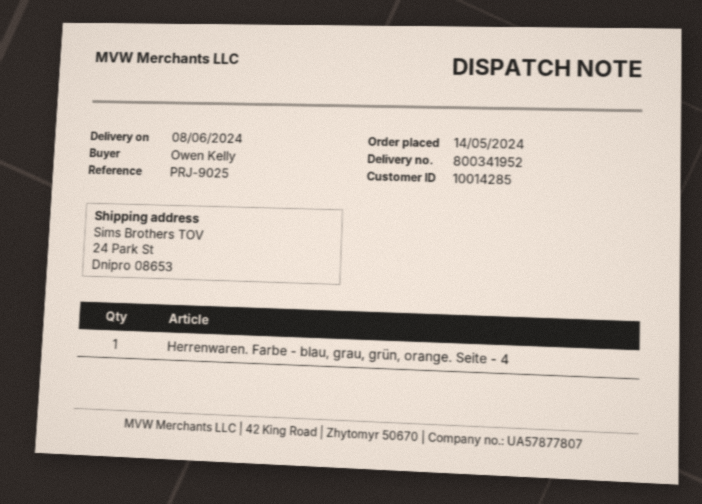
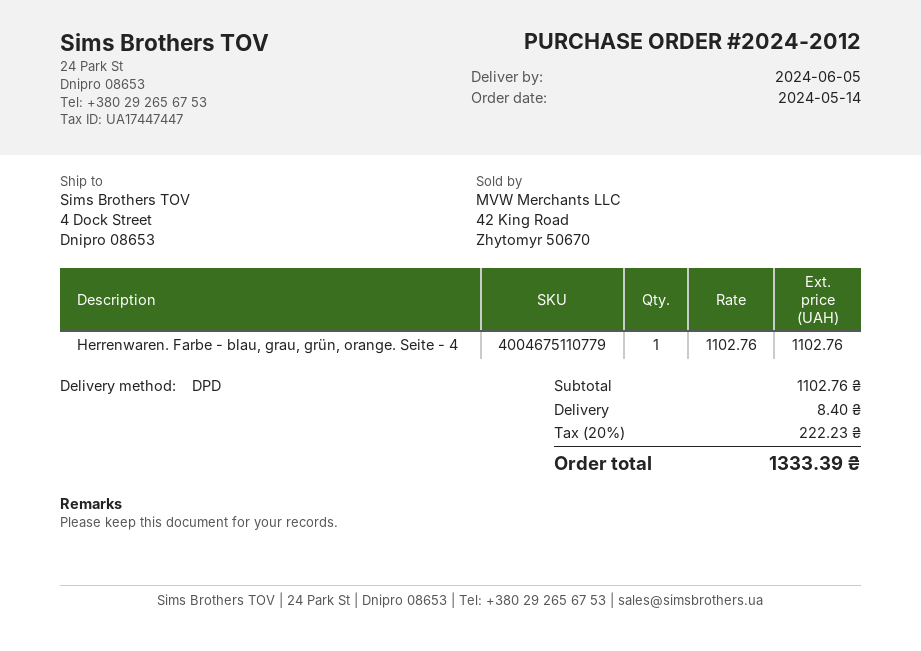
delivery date: 2024-06-08 -> 2024-06-05
ship to: 24 Park St, Dnipro 08653 -> 4 Dock Street, Dnipro 08653

